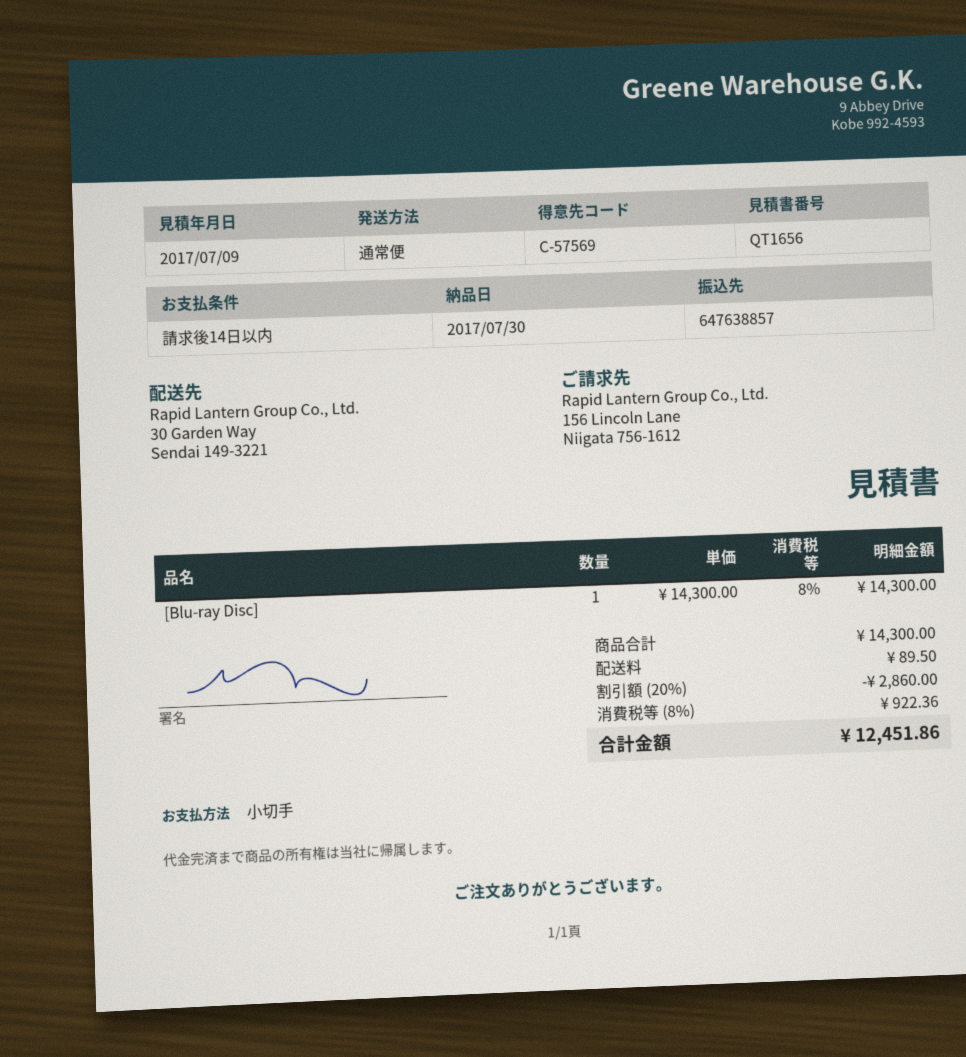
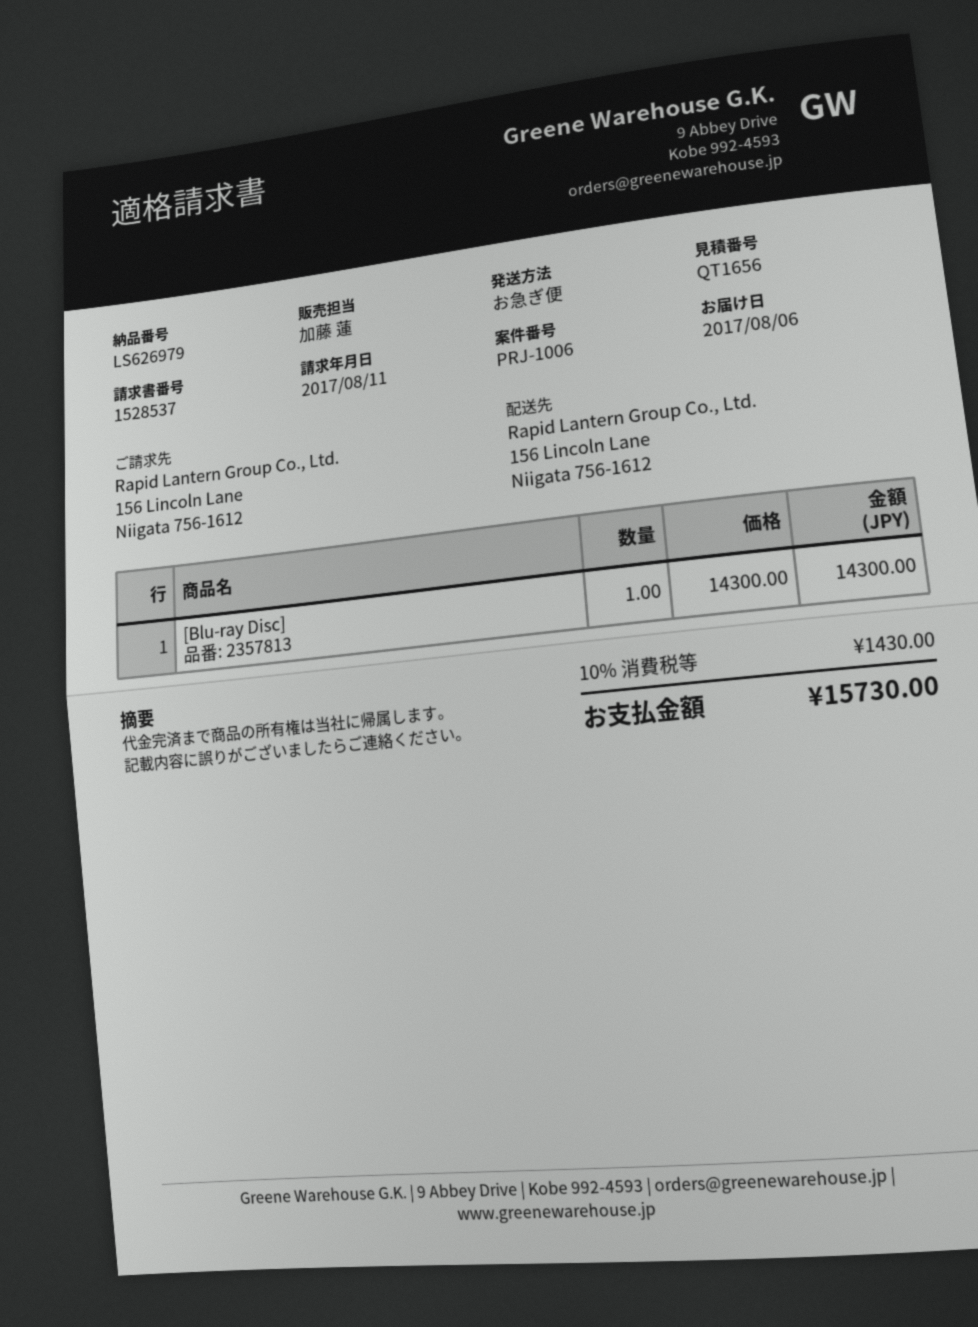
delivery date: 2017-07-30 -> 2017-08-06
shipping method: standard -> express
ship to: 30 Garden Way, Sendai 149-3221 -> 156 Lincoln Lane, Niigata 756-1612
discount: 20% = 2860.00 -> none
shipping: 89.50 -> none
tax: 8% = 922.36 -> 10% = 1430.00
total: 12451.86 -> 15730.00

